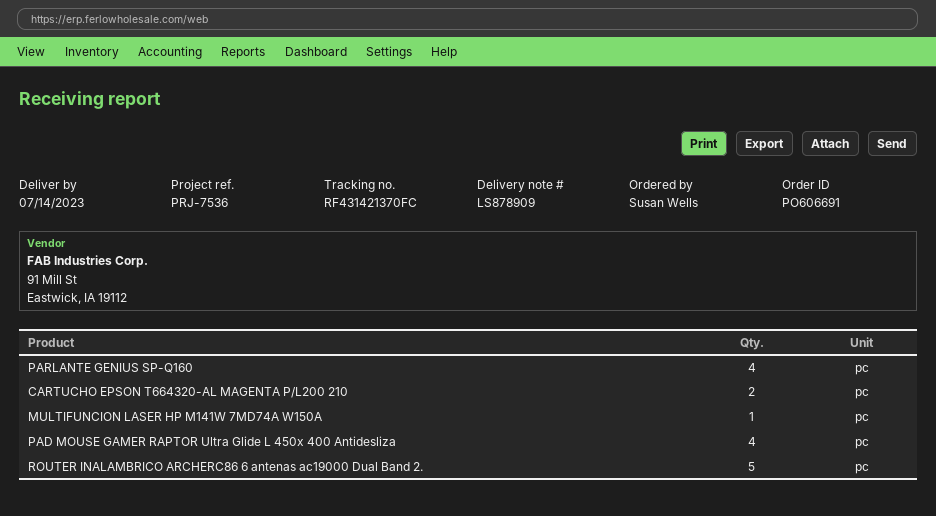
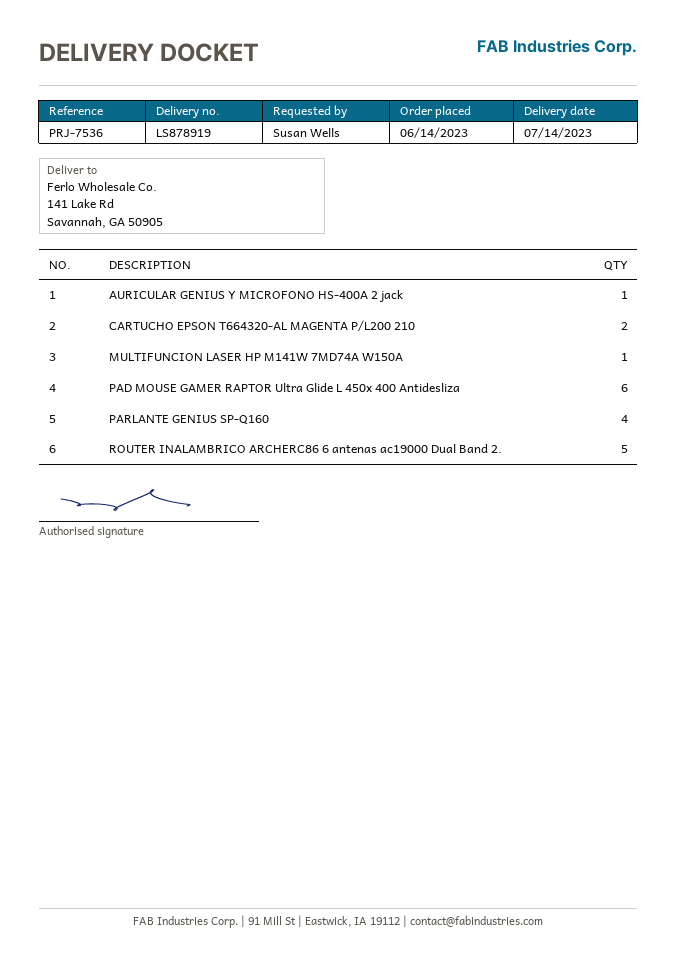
delivery note number: LS878909 -> LS878919
PAD MOUSE GAMER RAPTOR Ultra Glide L 450x 400 Antidesliza: 4 -> 6
AURICULAR GENIUS Y MICROFONO HS-400A 2 jack: none -> 1

